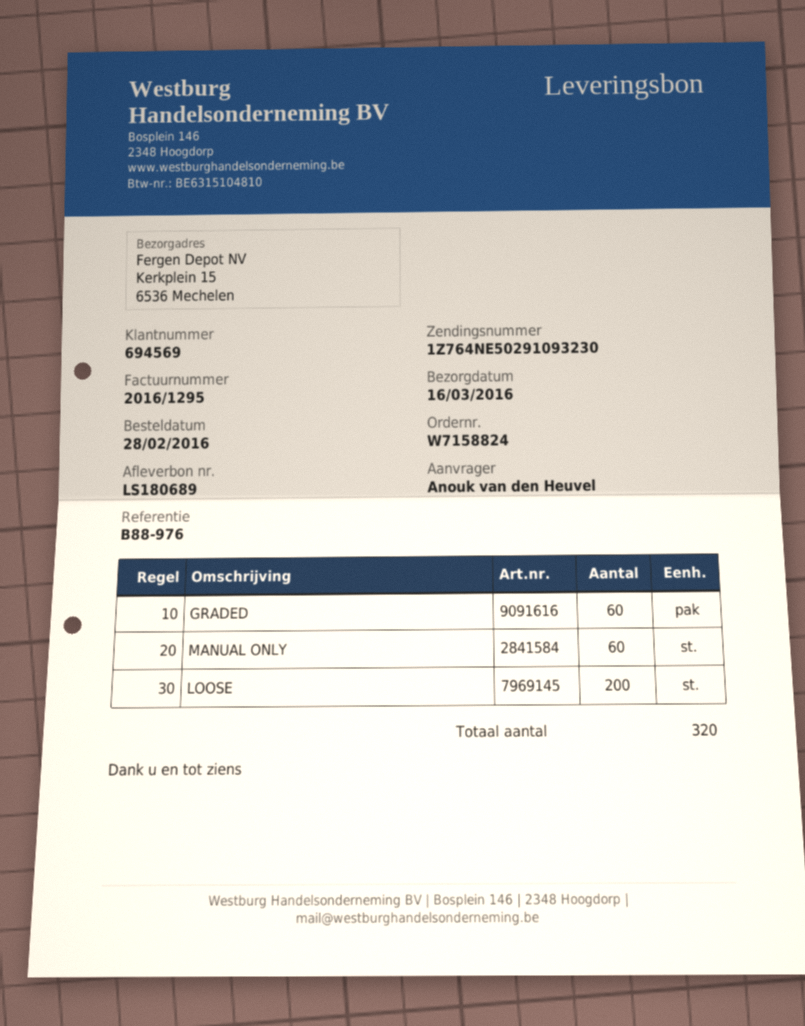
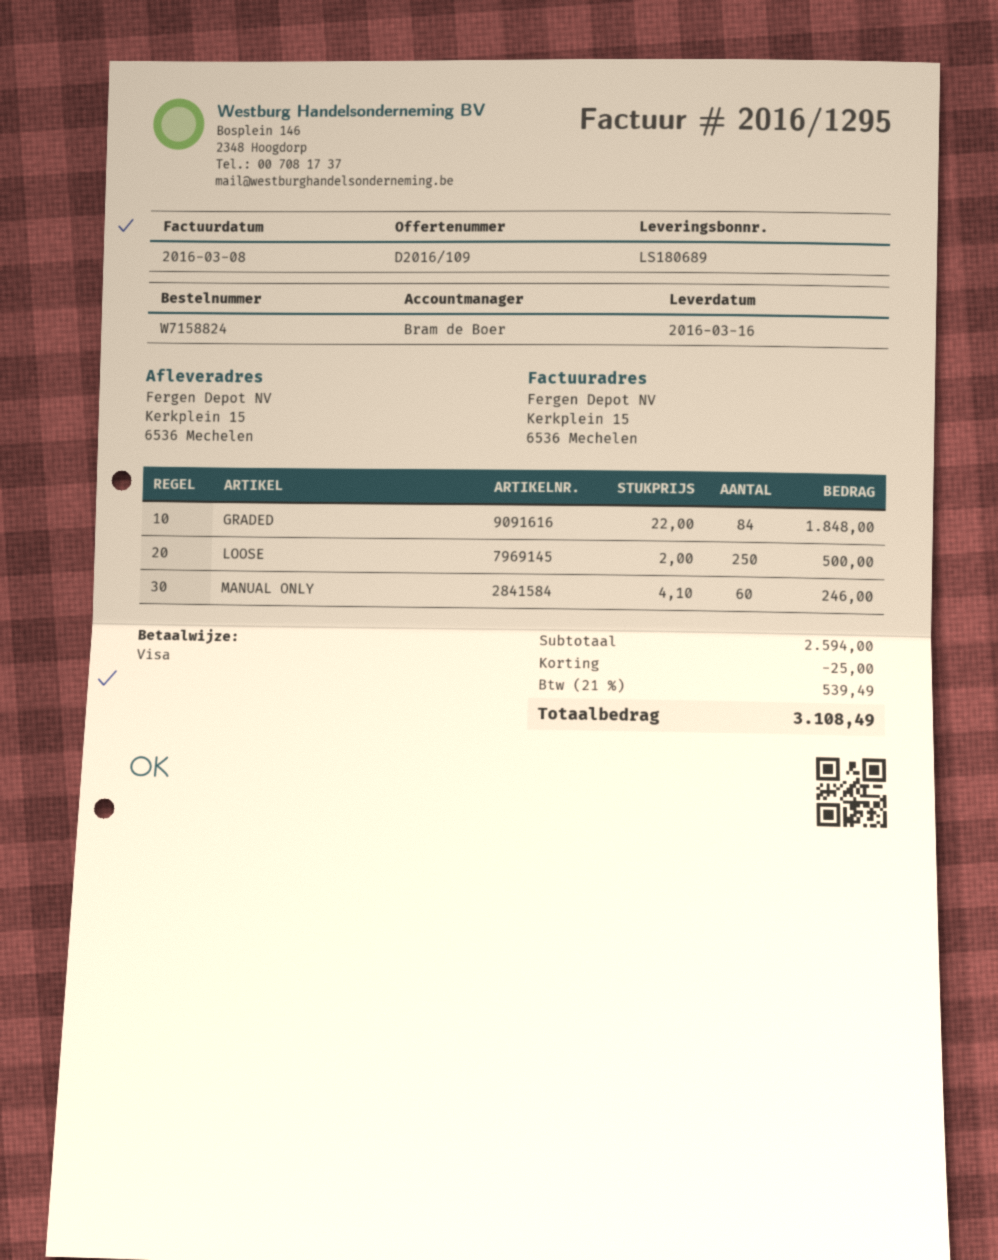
GRADED: 60 -> 84
LOOSE: 200 -> 250

